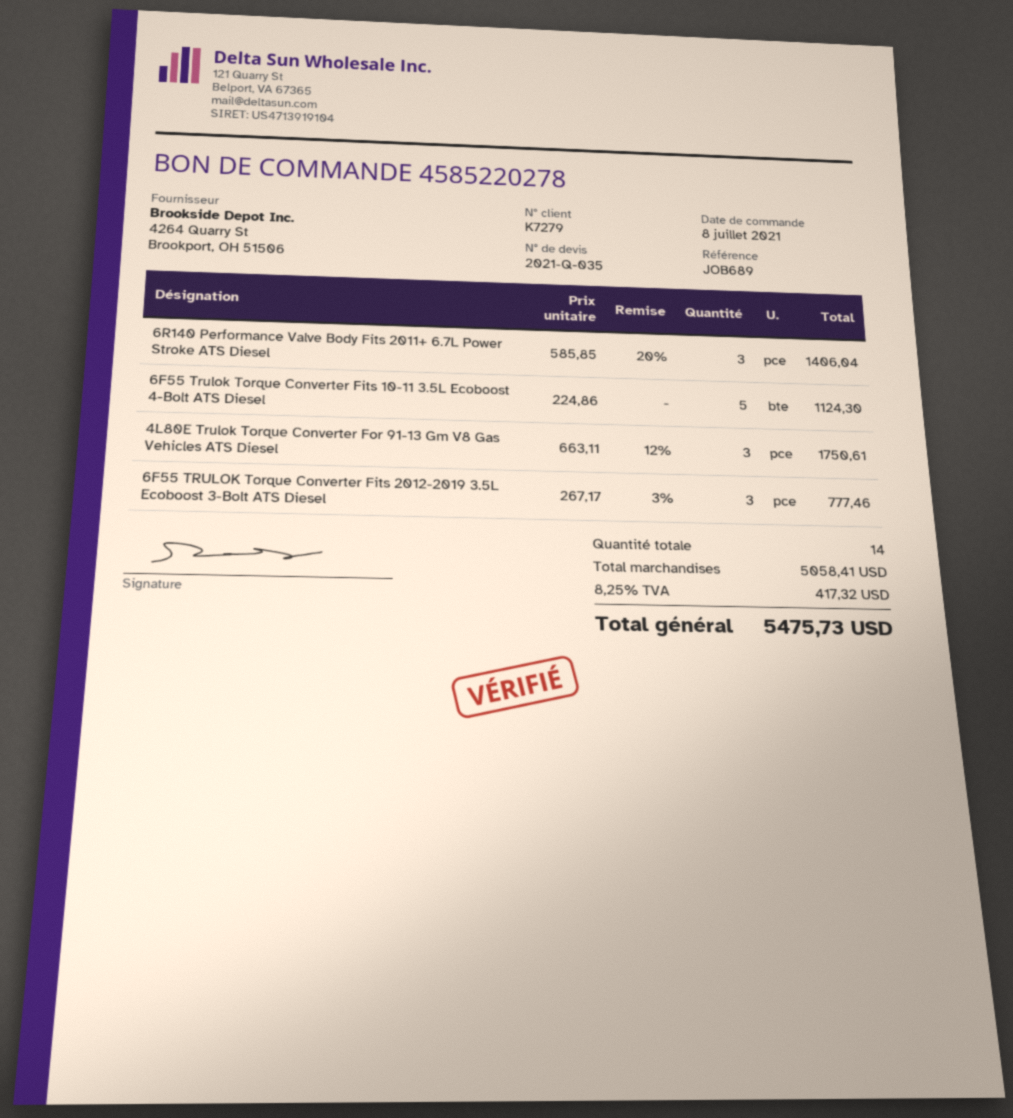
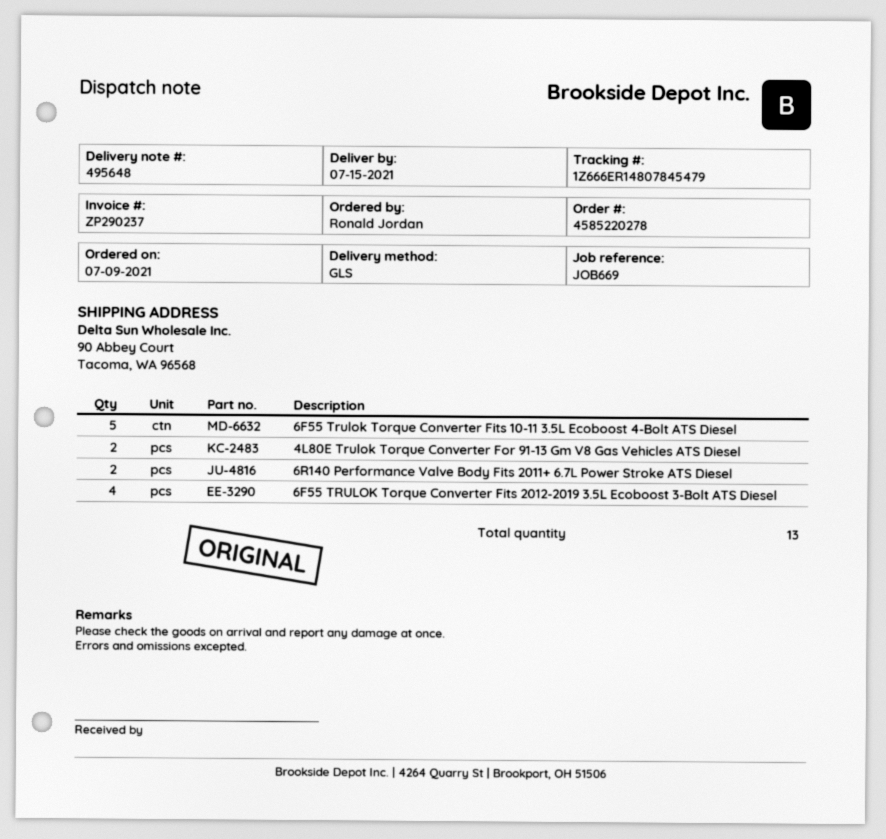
order date: 2021-07-08 -> 2021-07-09
reference: JOB689 -> JOB669
6R140 Performance Valve Body Fits 2011+ 6.7L Power Stroke ATS Diesel: 3 -> 2
4L80E Trulok Torque Converter For 91-13 Gm V8 Gas Vehicles ATS Diesel: 3 -> 2
6F55 TRULOK Torque Converter Fits 2012-2019 3.5L Ecoboost 3-Bolt ATS Diesel: 3 -> 4
total quantity: 14 -> 13

